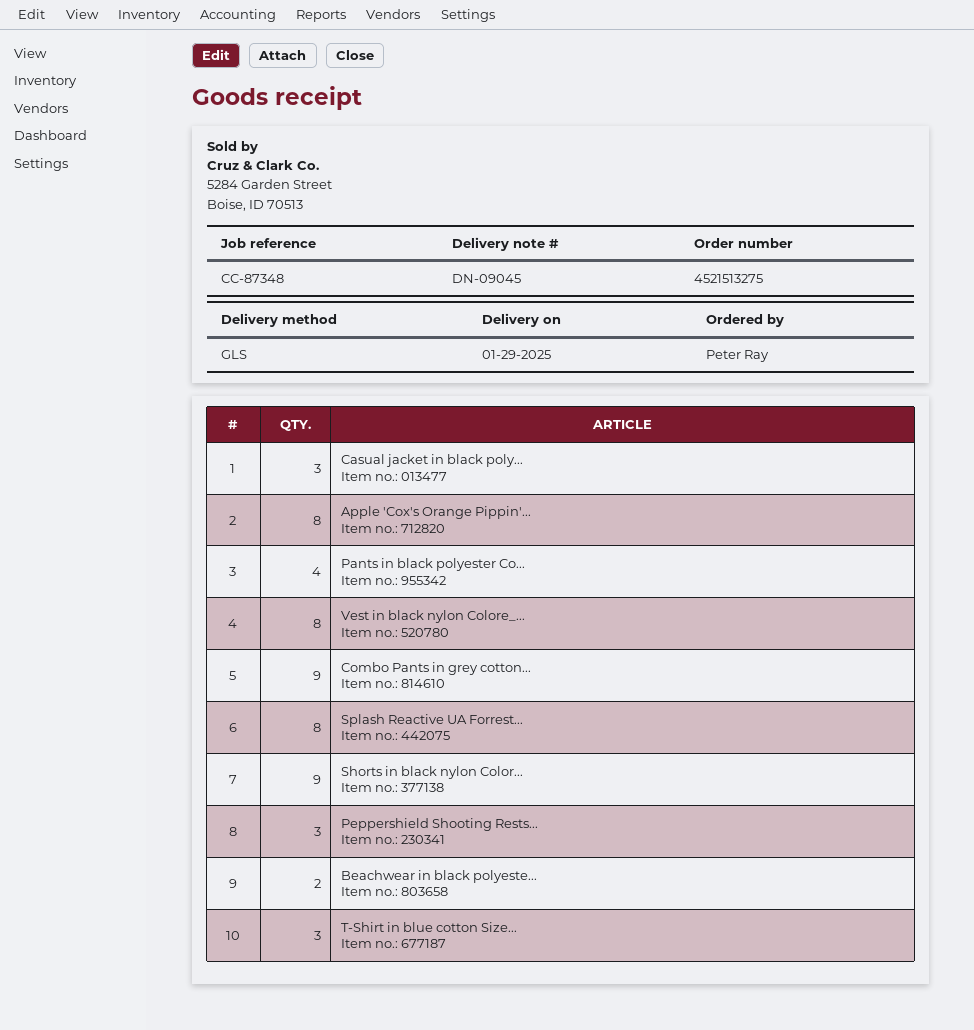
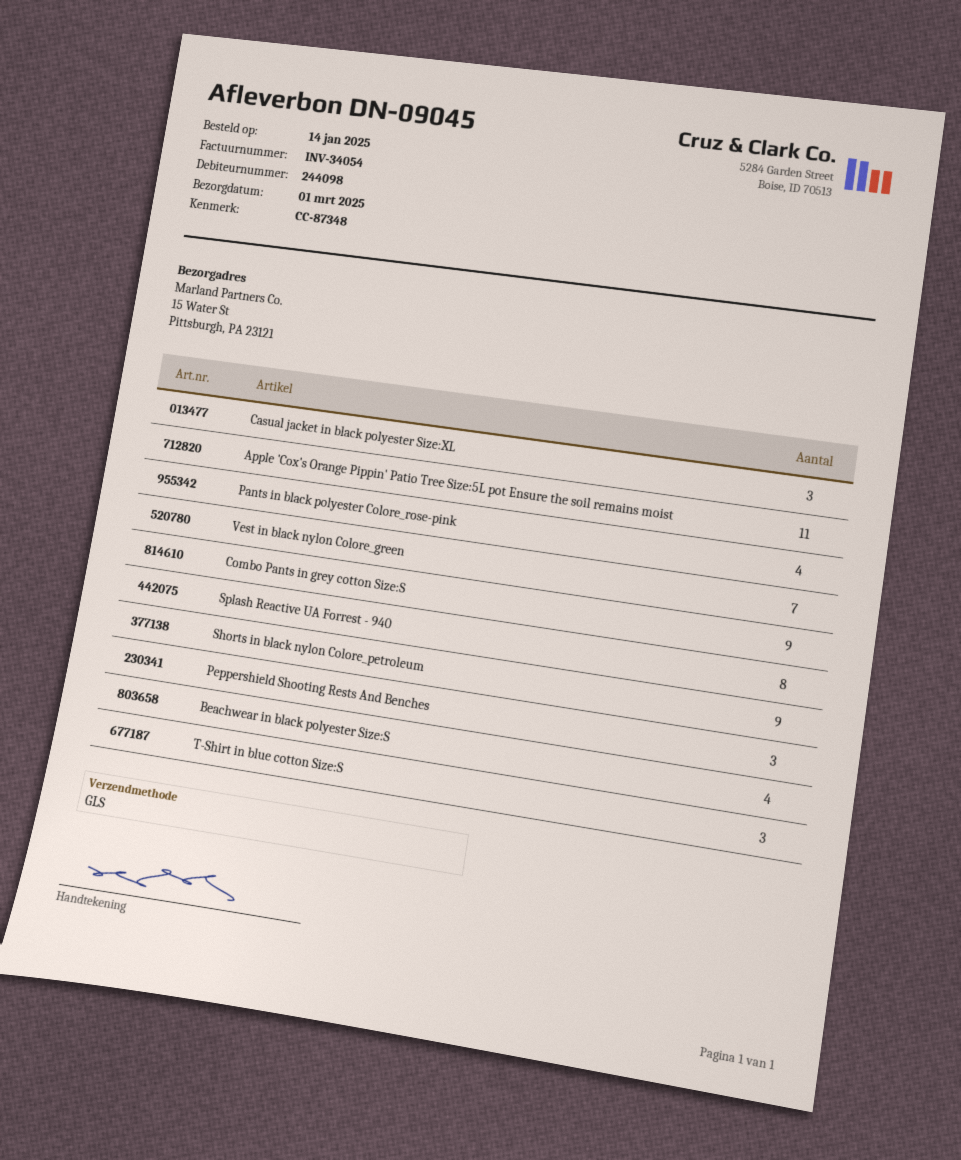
delivery date: 2025-01-29 -> 2025-03-01
Apple 'Cox's Orange Pippin'...: 8 -> 11
Vest in black nylon Colore_...: 8 -> 7
Beachwear in black polyeste...: 2 -> 4

